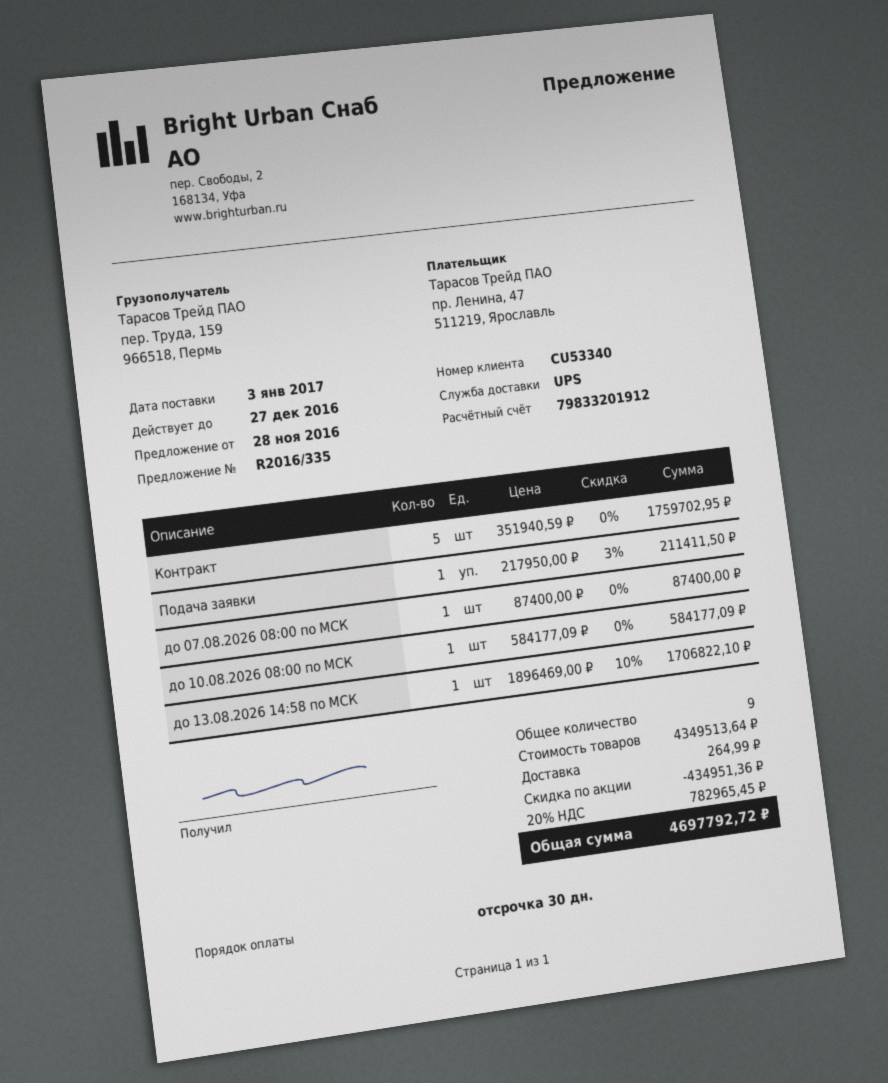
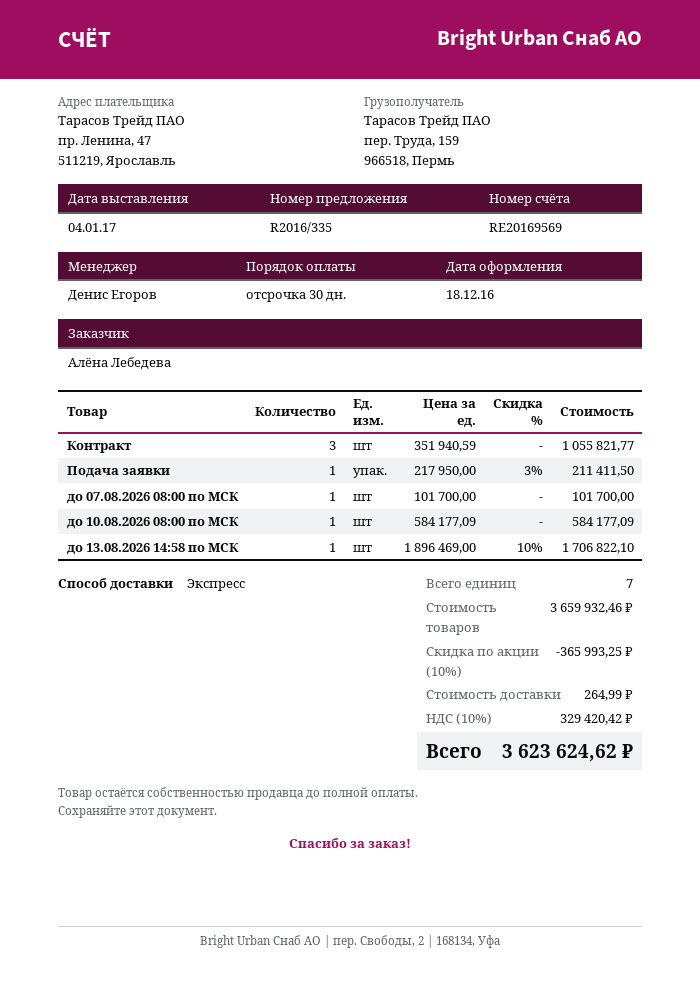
shipping method: UPS -> express
Контракт: 5 x 351940.59 = 1759702.95 -> 3 x 351940.59 = 1055821.77
до 07.08.2026 08:00 по МСК: 1 x 87400.00 = 87400.00 -> 1 x 101700.00 = 101700.00
total quantity: 9 -> 7
subtotal: 4349513.64 -> 3659932.46
discount: 434951.36 -> 365993.25
tax: 20% = 782965.45 -> 10% = 329420.42
total: 4697792.72 -> 3623624.62

